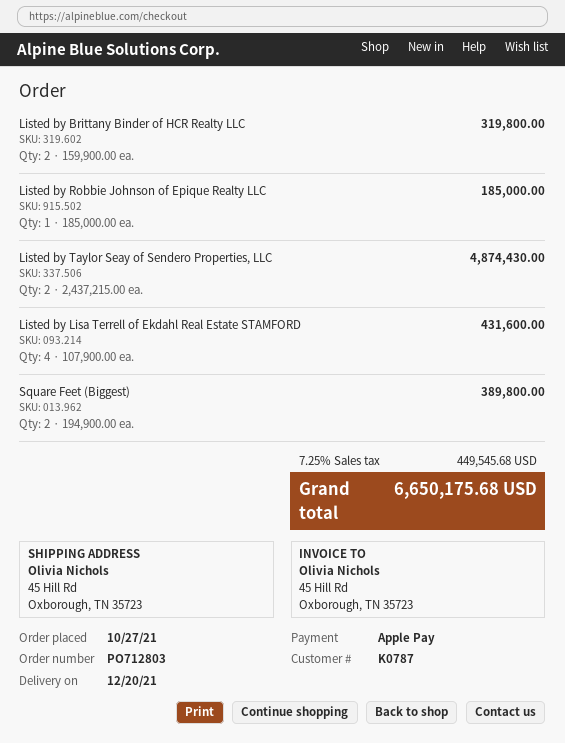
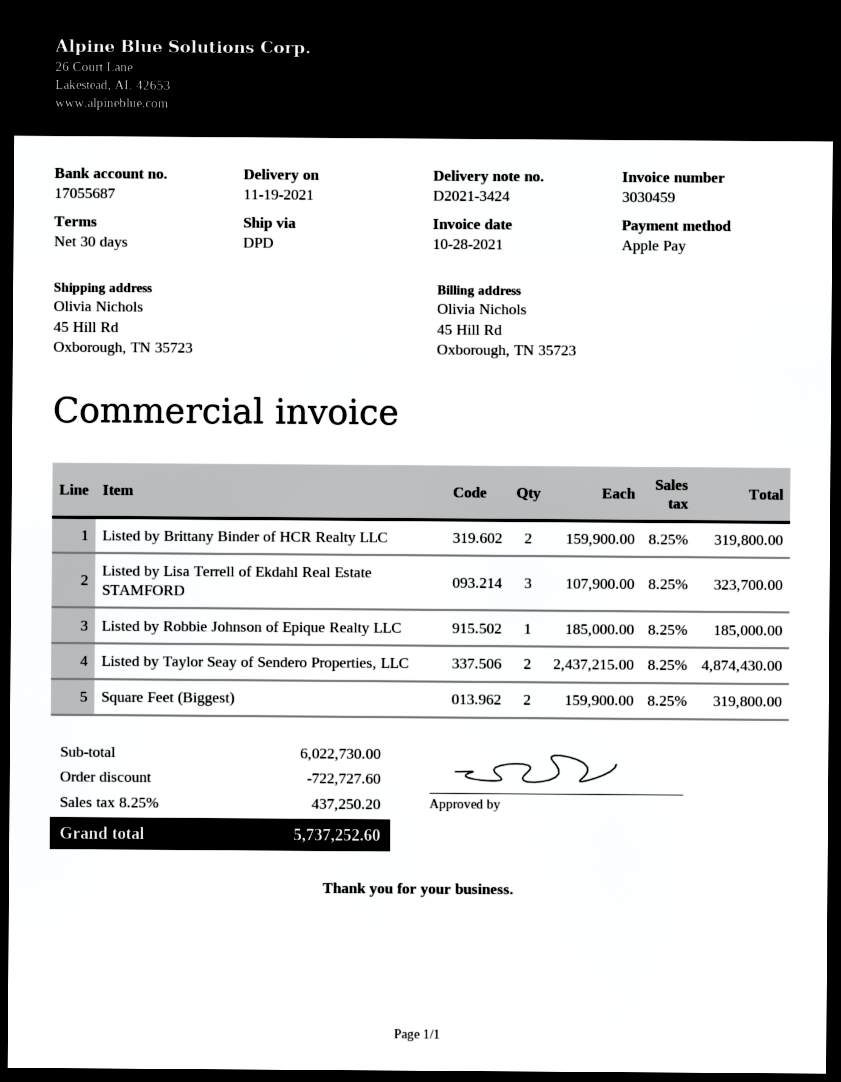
delivery date: 2021-12-20 -> 2021-11-19
Listed by Lisa Terrell of Ekdahl Real Estate STAMFORD: 4 x 107900.00 = 431600.00 -> 3 x 107900.00 = 323700.00
Square Feet (Biggest): 2 x 194900.00 = 389800.00 -> 2 x 159900.00 = 319800.00
discount: none -> 722727.60
tax: 7.25% = 449545.68 -> 8.25% = 437250.20
total: 6650175.68 -> 5737252.60

